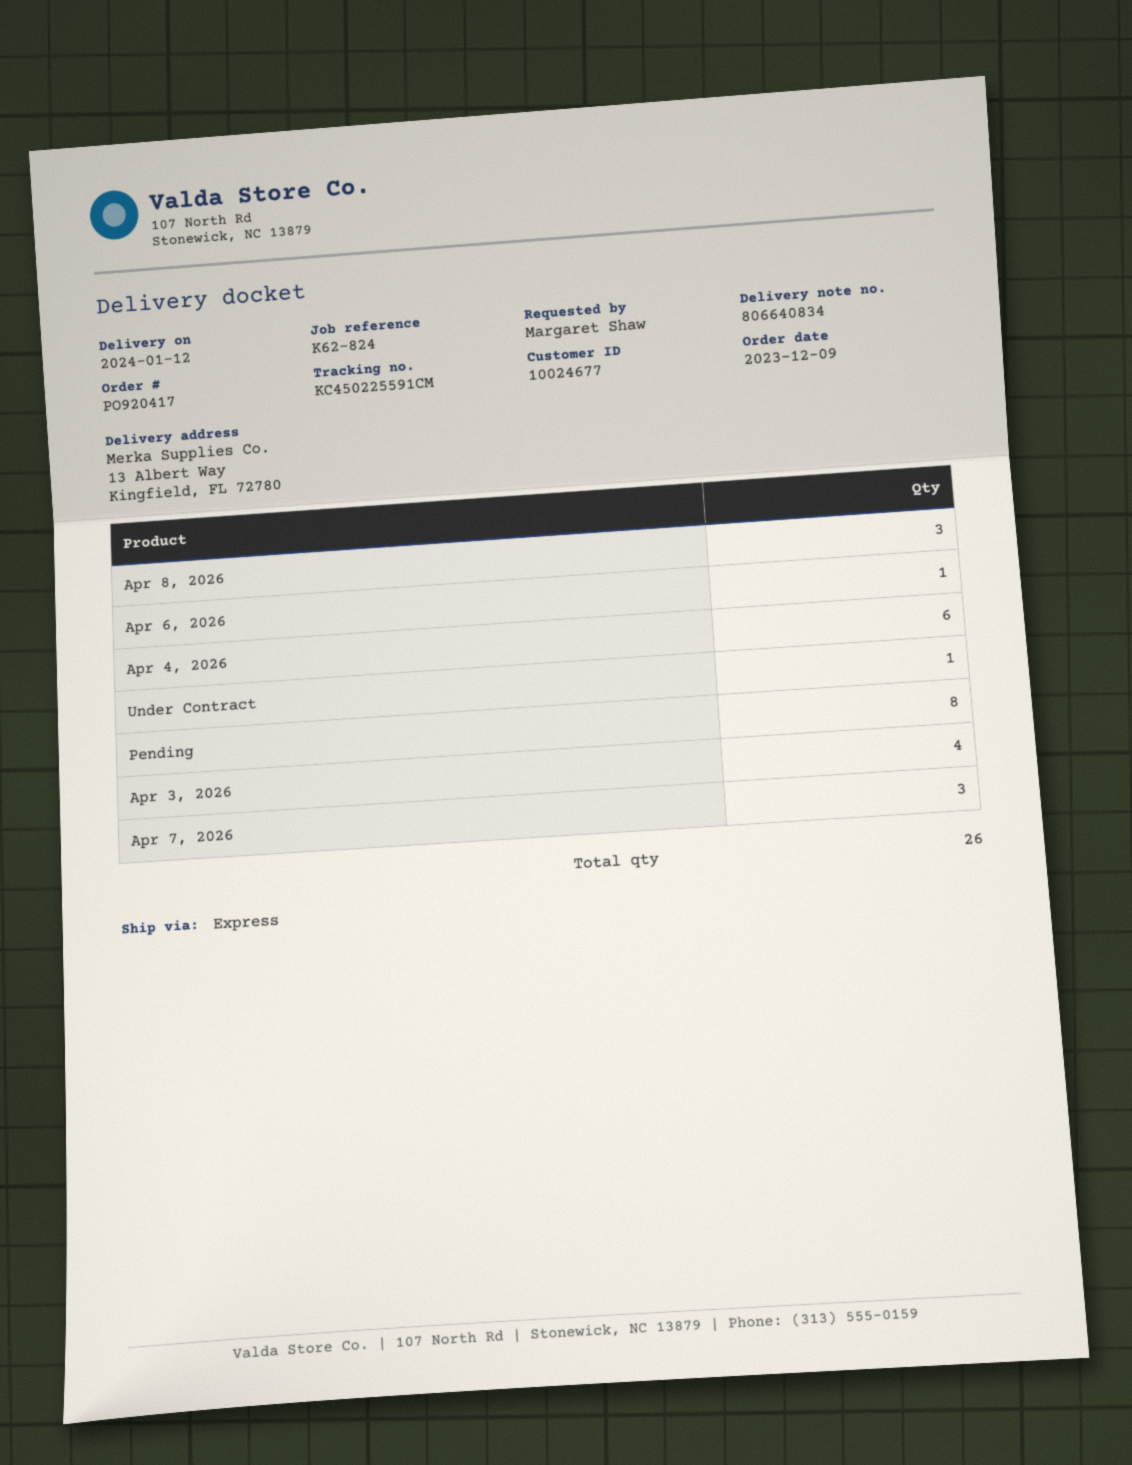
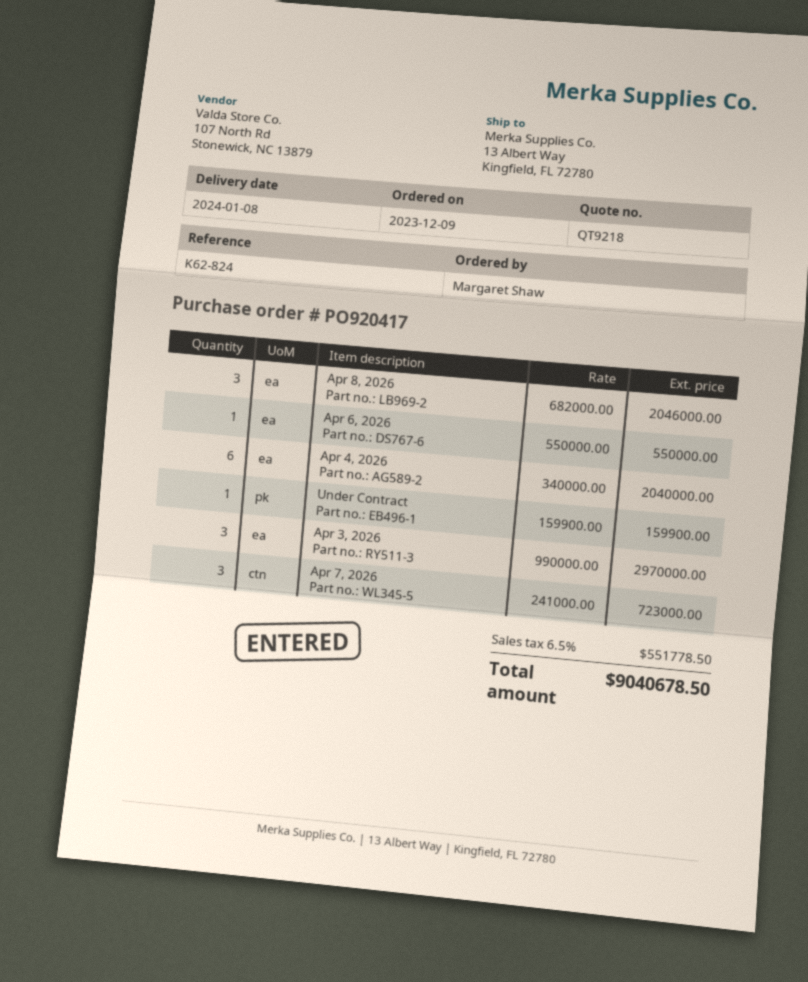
delivery date: 2024-01-12 -> 2024-01-08
Pending: 8 -> none
Apr 3, 2026: 4 -> 3

